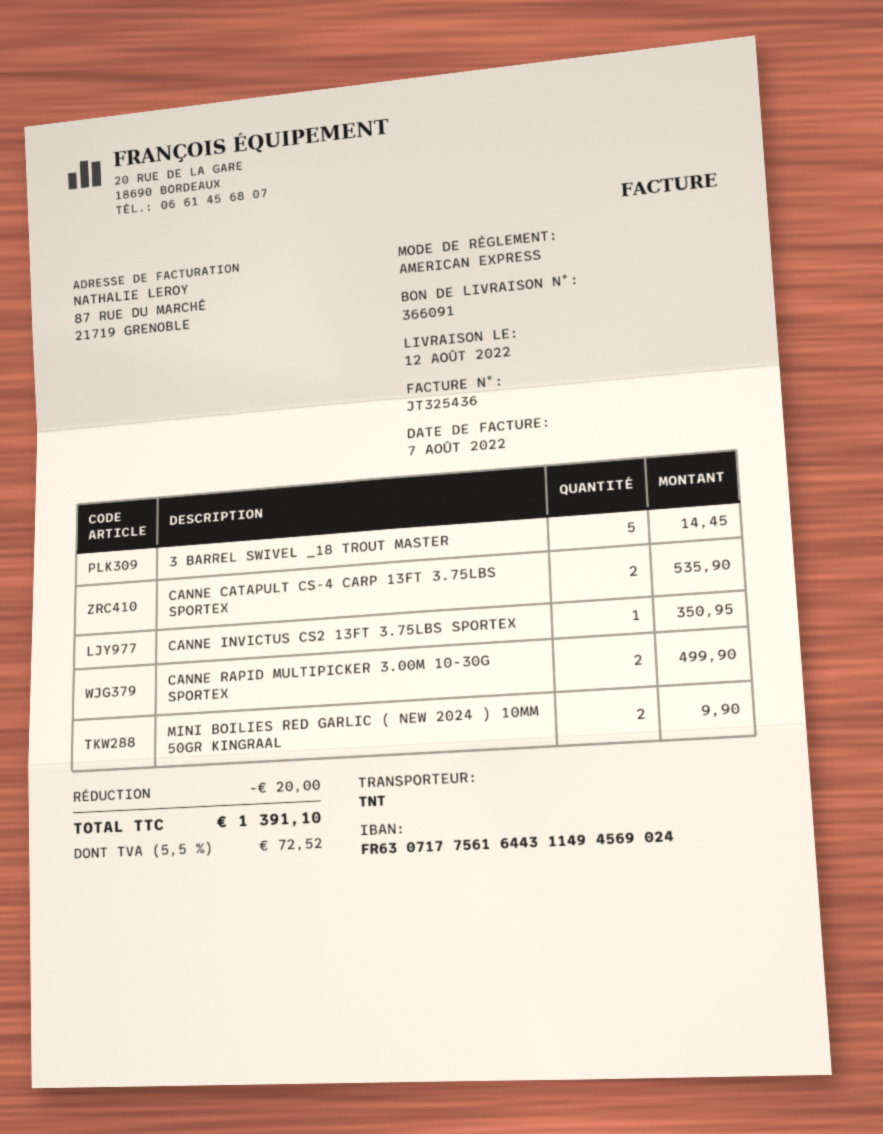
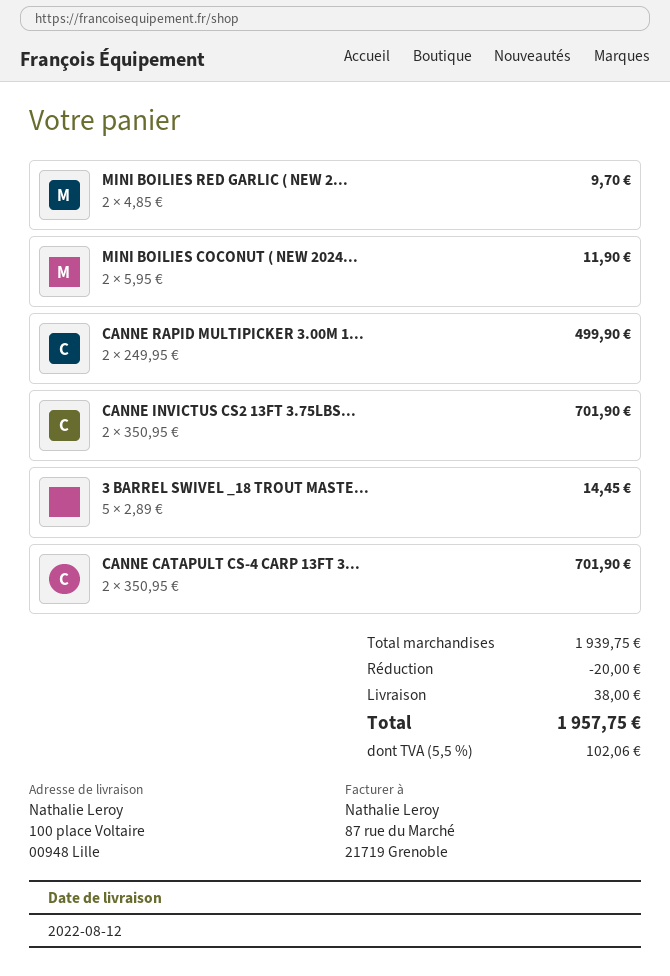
CANNE CATAPULT CS-4 CARP 13FT 3.75LBS SPORTEX: 2 for 535.90 -> 2 for 701.90
CANNE INVICTUS CS2 13FT 3.75LBS SPORTEX: 1 for 350.95 -> 2 for 701.90
MINI BOILIES RED GARLIC ( NEW 2024 ) 10MM 50GR KINGRAAL: 2 for 9.90 -> 2 for 9.70
MINI BOILIES COCONUT ( NEW 2024...: none -> 2 for 11.90
shipping: none -> 38.00
tax: 5.5% = 72.52 -> 5.5% = 102.06
total: 1391.10 -> 1957.75

